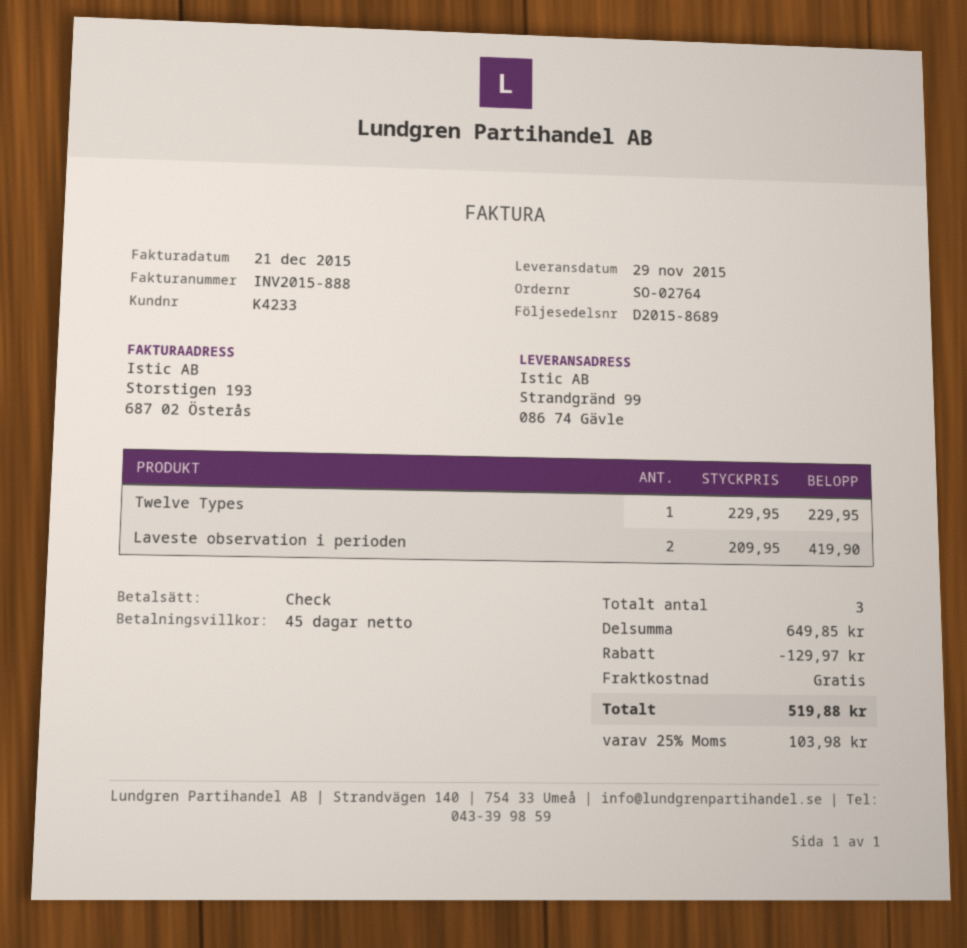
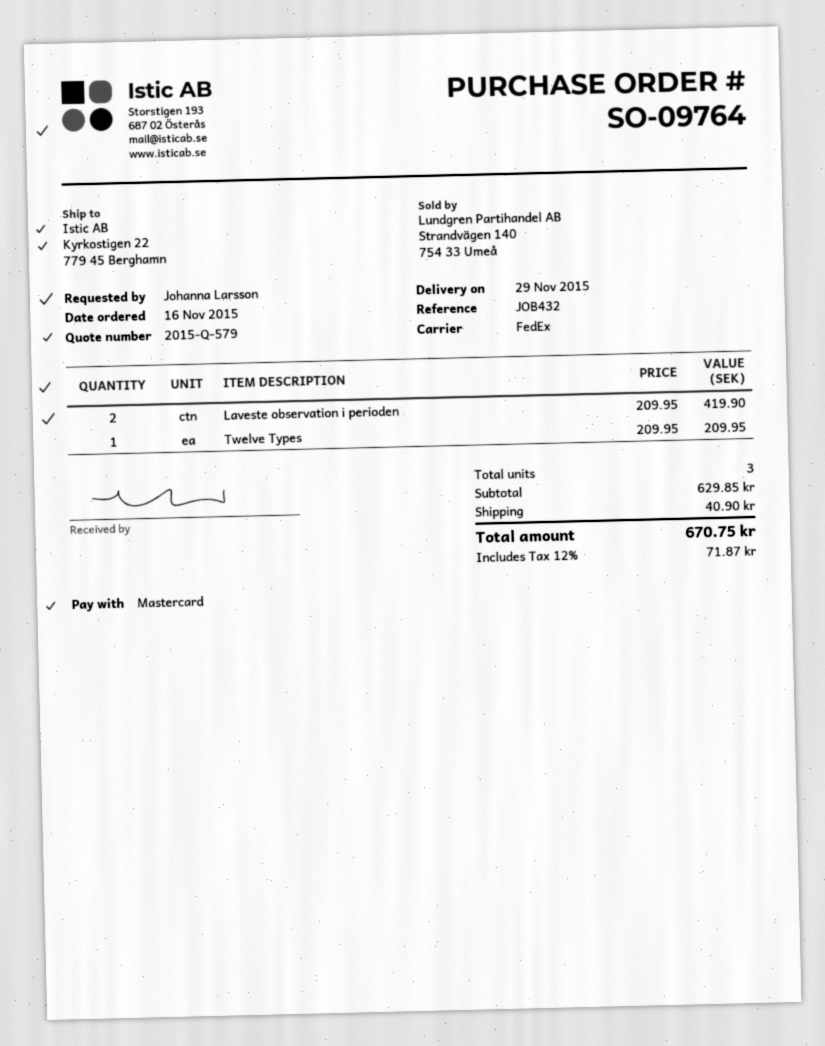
order number: SO-02764 -> SO-09764
payment method: cheque -> Mastercard
ship to: Strandgränd 99, 086 74 Gävle -> Kyrkostigen 22, 779 45 Berghamn
Twelve Types: 1 x 229.95 = 229.95 -> 1 x 209.95 = 209.95
subtotal: 649.85 -> 629.85
discount: 129.97 -> none
shipping: 0.00 -> 40.90
tax: 25% = 103.98 -> 12% = 71.87
total: 519.88 -> 670.75

